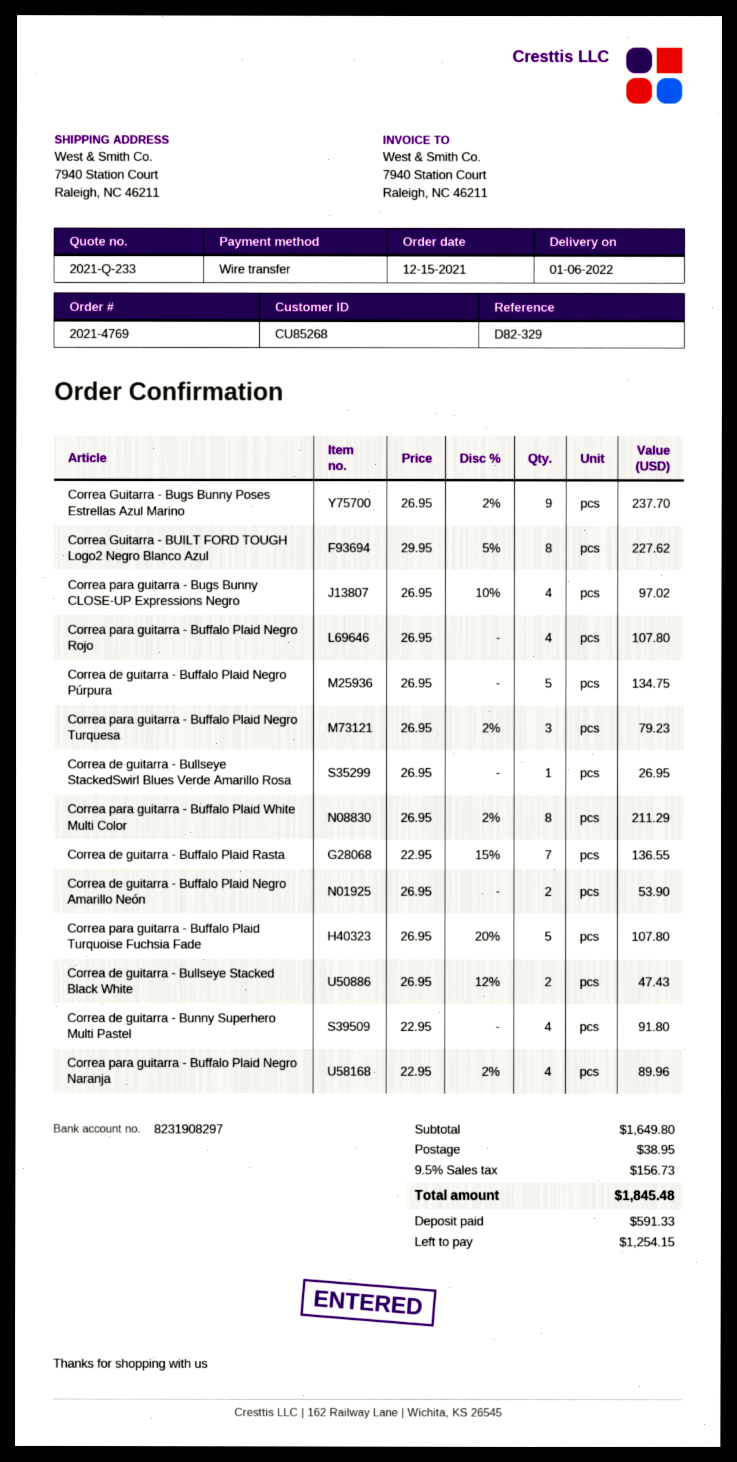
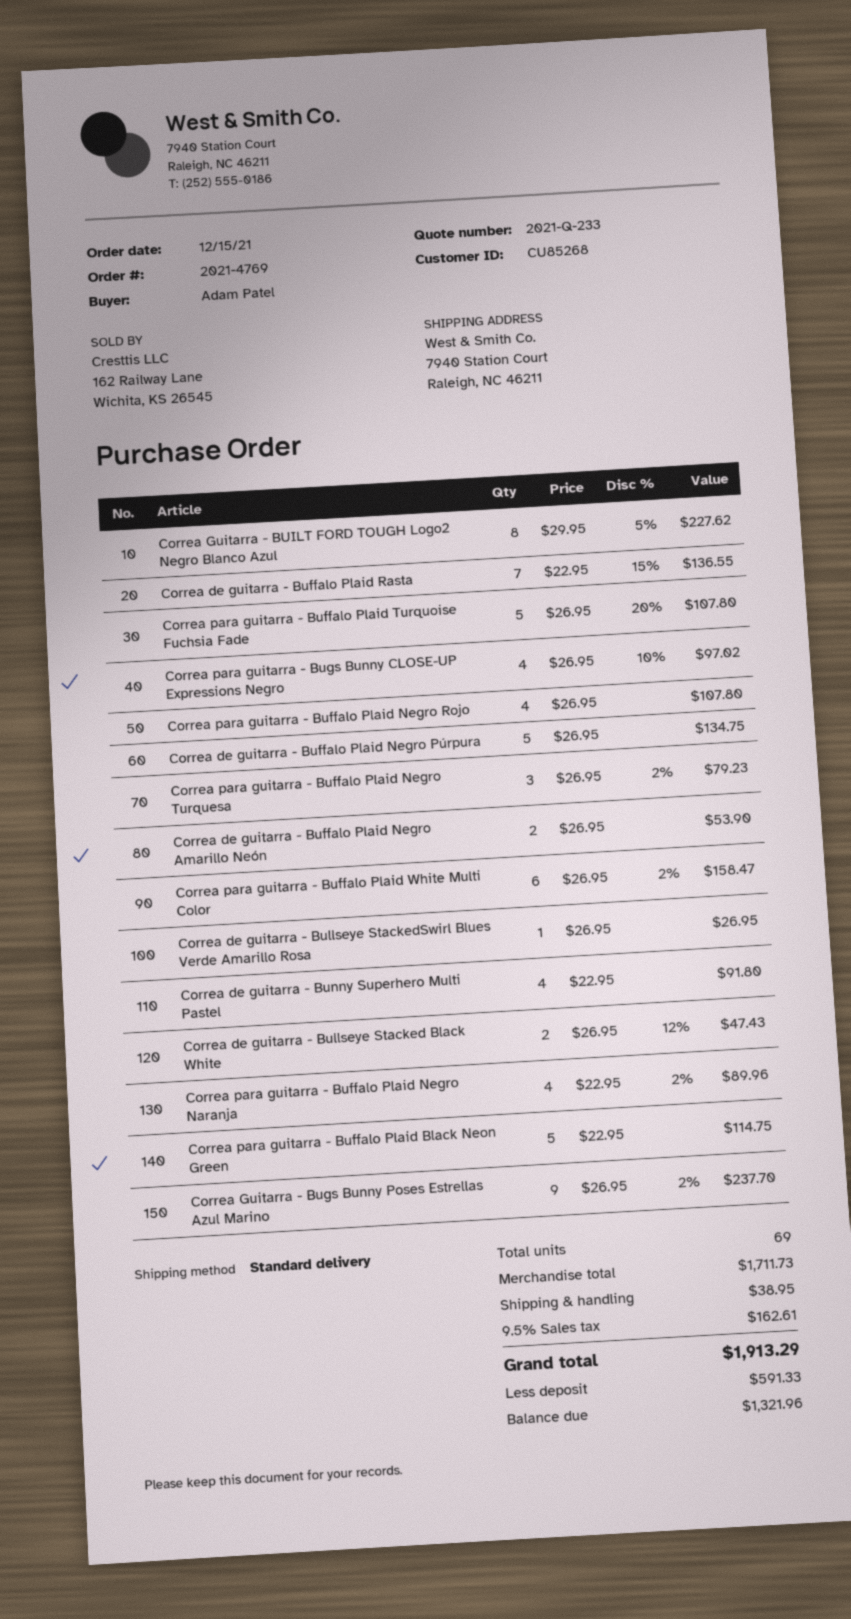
Correa para guitarra - Buffalo Plaid White Multi Color: 8 x 26.95 - 2% = 211.29 -> 6 x 26.95 - 2% = 158.47
Correa para guitarra - Buffalo Plaid Black Neon Green: none -> 5 x 22.95 = 114.75
subtotal: 1649.80 -> 1711.73
tax: 9.5% = 156.73 -> 9.5% = 162.61
total: 1845.48 -> 1913.29
balance: 1254.15 -> 1321.96

